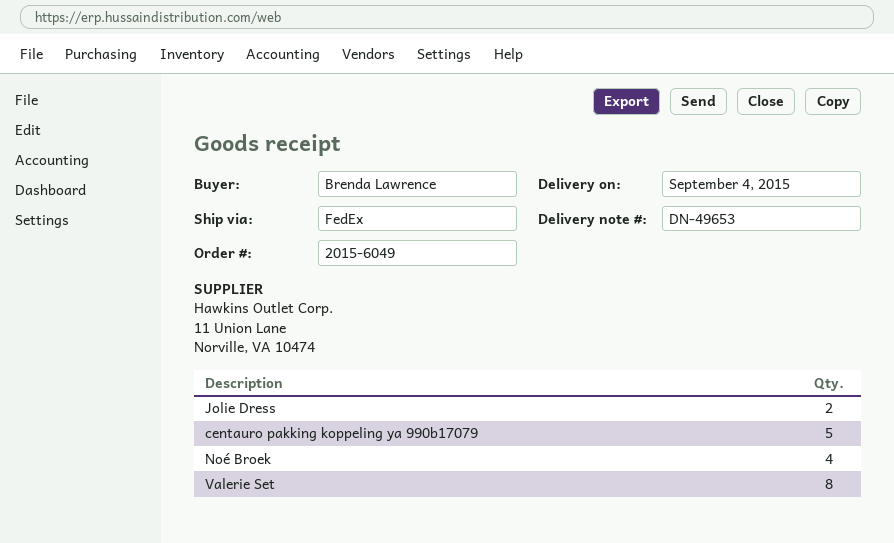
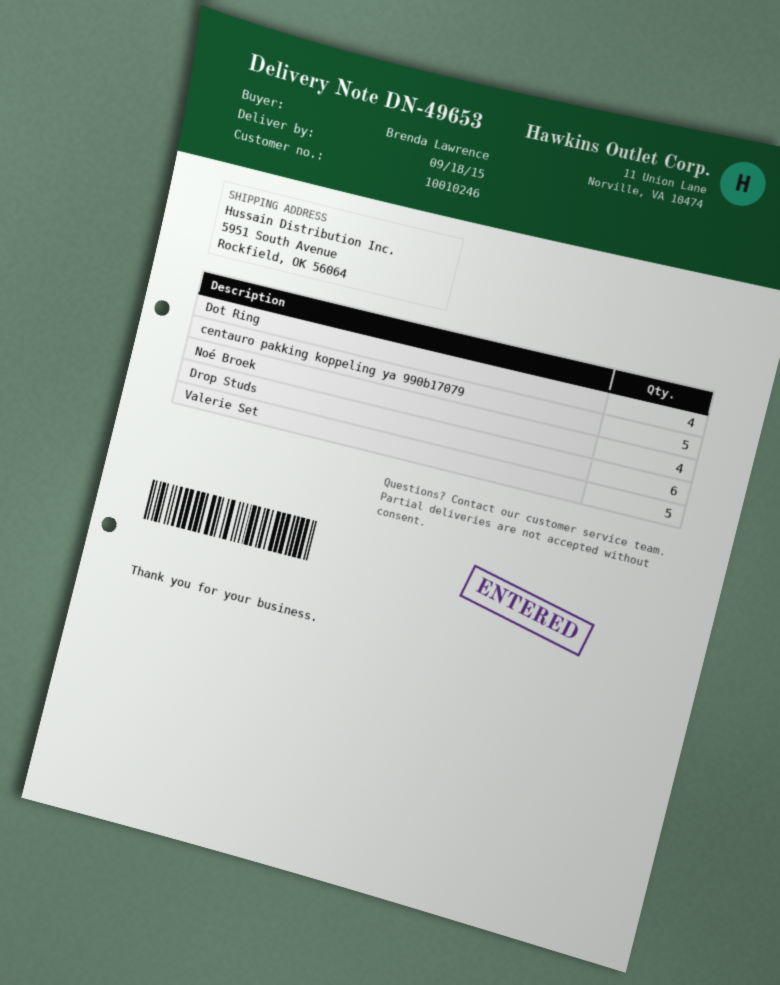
delivery date: 2015-09-04 -> 2015-09-18
Jolie Dress: 2 -> none
Valerie Set: 8 -> 5
Dot Ring: none -> 4
Drop Studs: none -> 6

